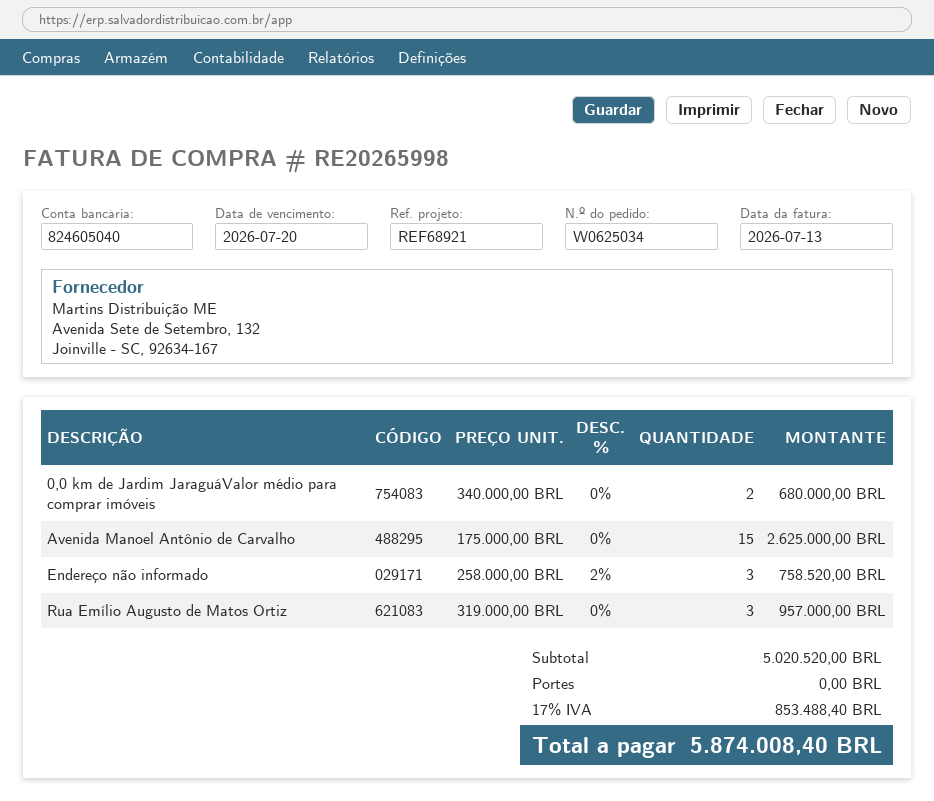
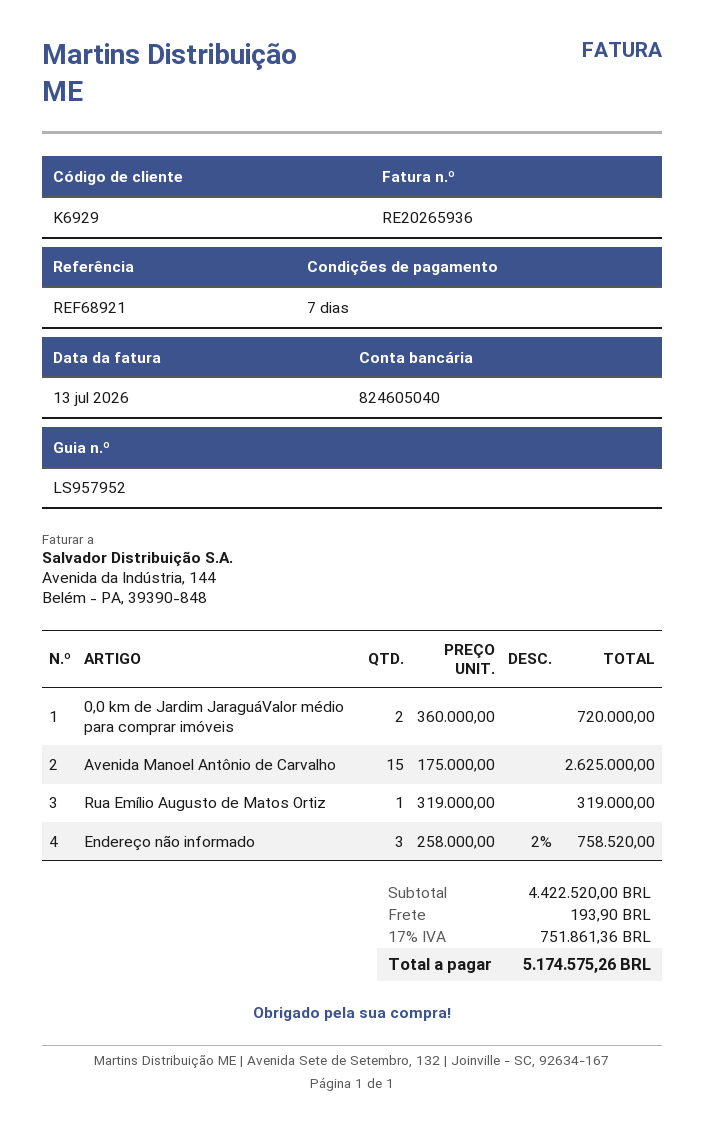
invoice number: RE20265998 -> RE20265936
0,0 km de Jardim JaraguáValor médio para comprar imóveis: 2 x 340000.00 = 680000.00 -> 2 x 360000.00 = 720000.00
Rua Emílio Augusto de Matos Ortiz: 3 x 319000.00 = 957000.00 -> 1 x 319000.00 = 319000.00
subtotal: 5020520.00 -> 4422520.00
shipping: 0.00 -> 193.90
tax: 17% = 853488.40 -> 17% = 751861.36
total: 5874008.40 -> 5174575.26

